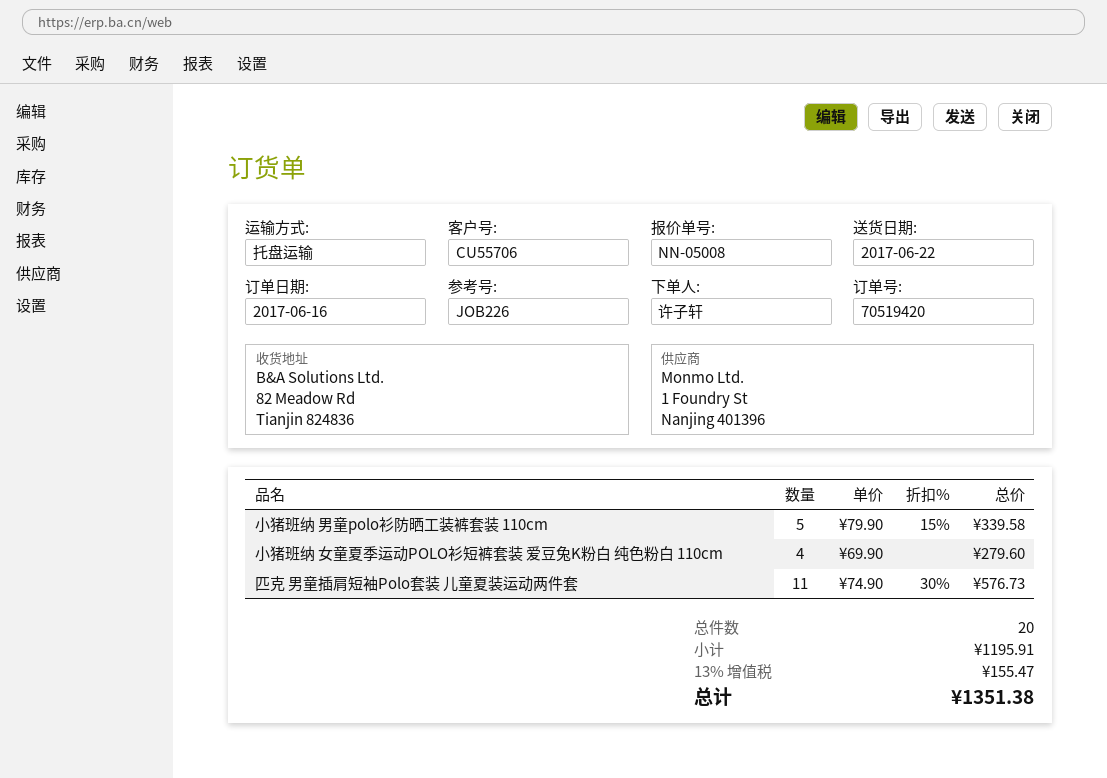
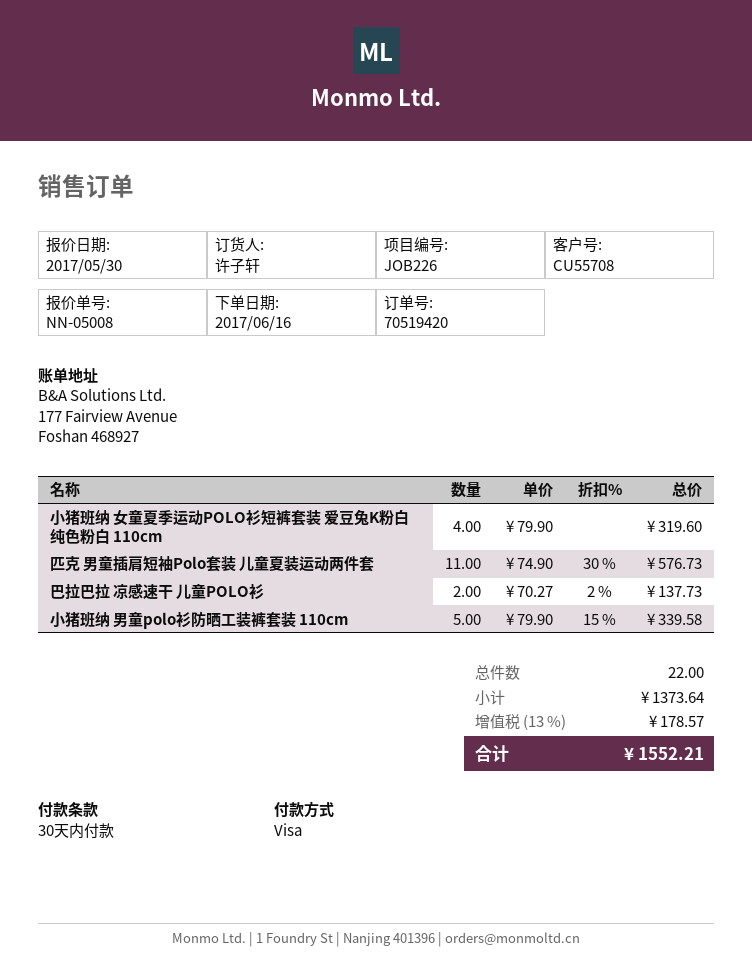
customer number: CU55706 -> CU55708
小猪班纳 女童夏季运动POLO衫短裤套装 爱豆兔K粉白 纯色粉白 110cm: 4 x 69.90 = 279.60 -> 4 x 79.90 = 319.60
巴拉巴拉 凉感速干 儿童POLO衫: none -> 2 x 70.27 - 2% = 137.73
total quantity: 20 -> 22
subtotal: 1195.91 -> 1373.64
tax: 13% = 155.47 -> 13% = 178.57
total: 1351.38 -> 1552.21

